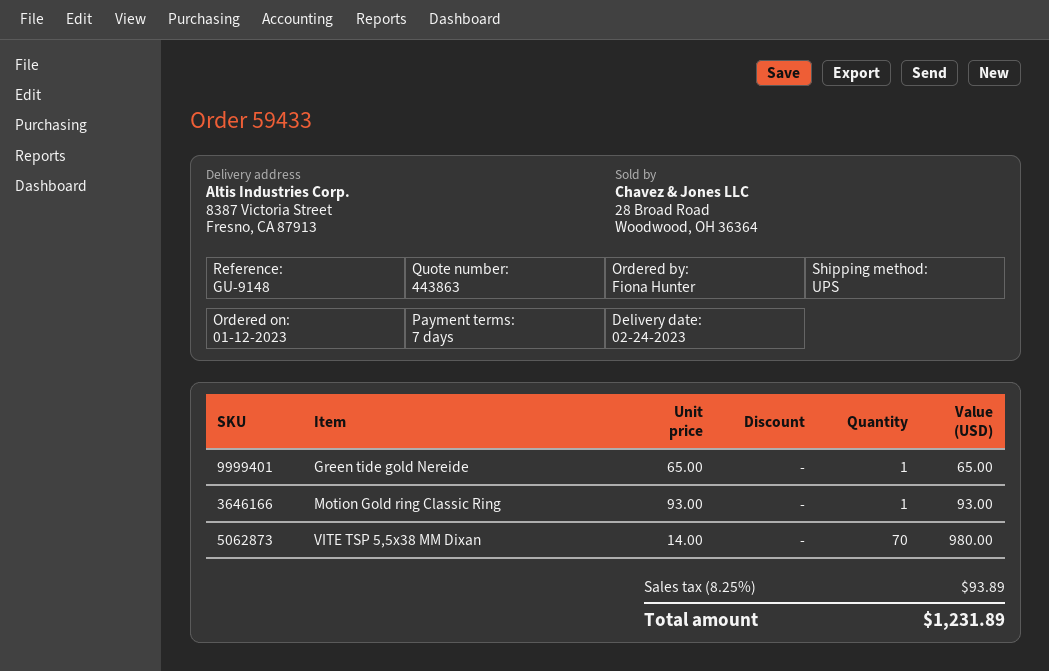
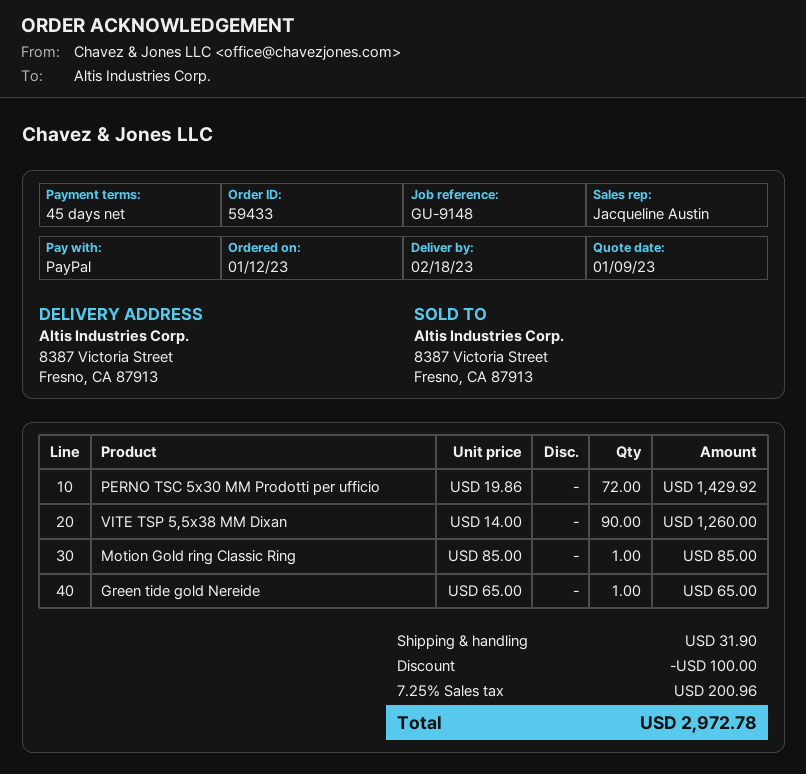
delivery date: 2023-02-24 -> 2023-02-18
payment terms: 7 days -> 45 days
Motion Gold ring Classic Ring: 1 x 93.00 = 93.00 -> 1 x 85.00 = 85.00
VITE TSP 5,5x38 MM Dixan: 70 x 14.00 = 980.00 -> 90 x 14.00 = 1260.00
PERNO TSC 5x30 MM Prodotti per ufficio: none -> 72 x 19.86 = 1429.92
discount: none -> 100.00
shipping: none -> 31.90
tax: 8.25% = 93.89 -> 7.25% = 200.96
total: 1231.89 -> 2972.78

